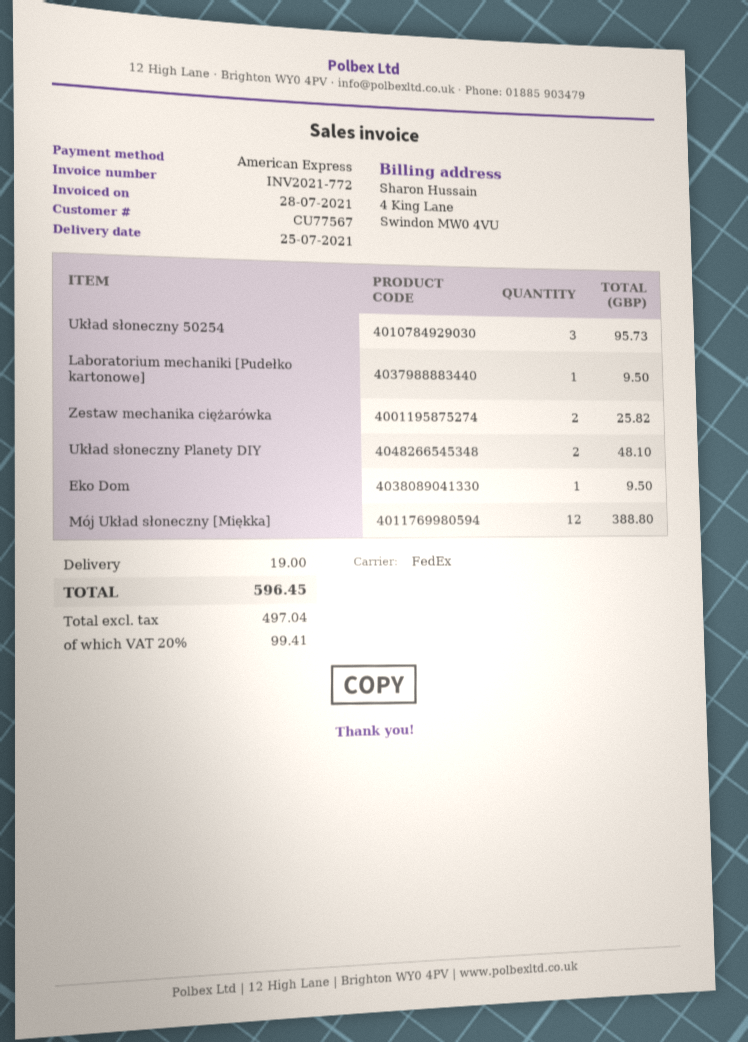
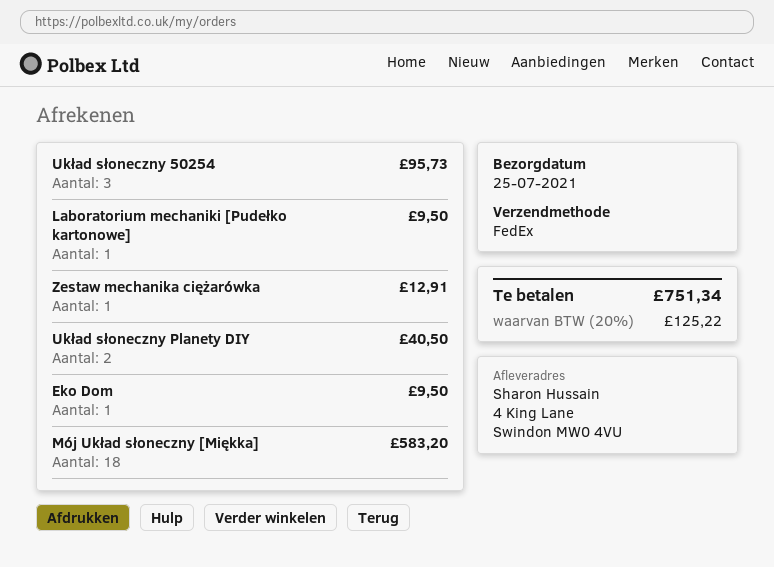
Zestaw mechanika ciężarówka: 2 for 25.82 -> 1 for 12.91
Układ słoneczny Planety DIY: 2 for 48.10 -> 2 for 40.50
Mój Układ słoneczny [Miękka]: 12 for 388.80 -> 18 for 583.20
shipping: 19.00 -> none
tax: 20% = 99.41 -> 20% = 125.22
total: 596.45 -> 751.34

